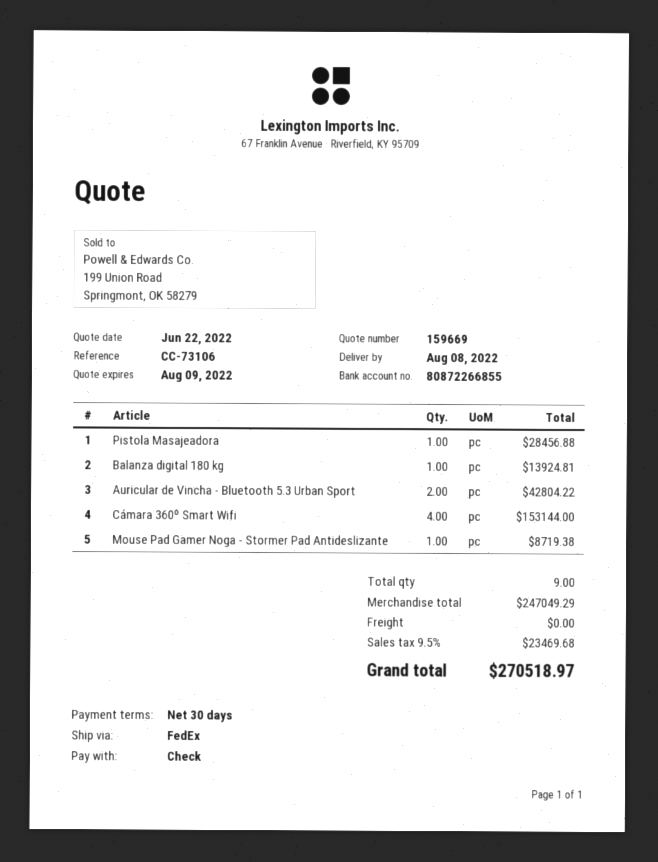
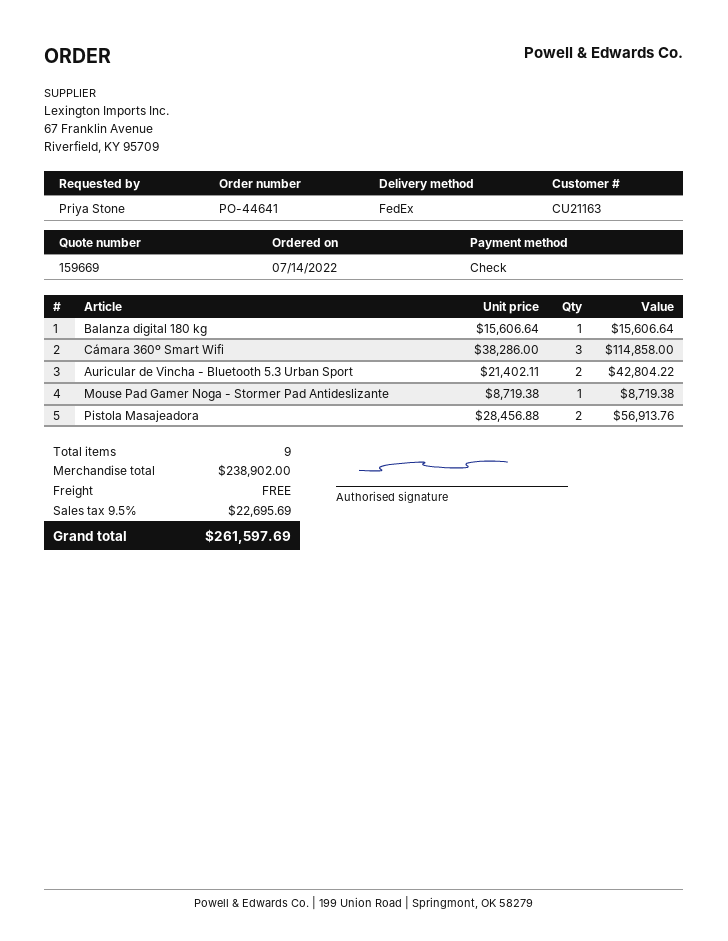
Pistola Masajeadora: 1 for 28456.88 -> 2 for 56913.76
Balanza digital 180 kg: 1 for 13924.81 -> 1 for 15606.64
Cámara 360º Smart Wifi: 4 for 153144.00 -> 3 for 114858.00
subtotal: 247049.29 -> 238902.00
tax: 9.5% = 23469.68 -> 9.5% = 22695.69
total: 270518.97 -> 261597.69

